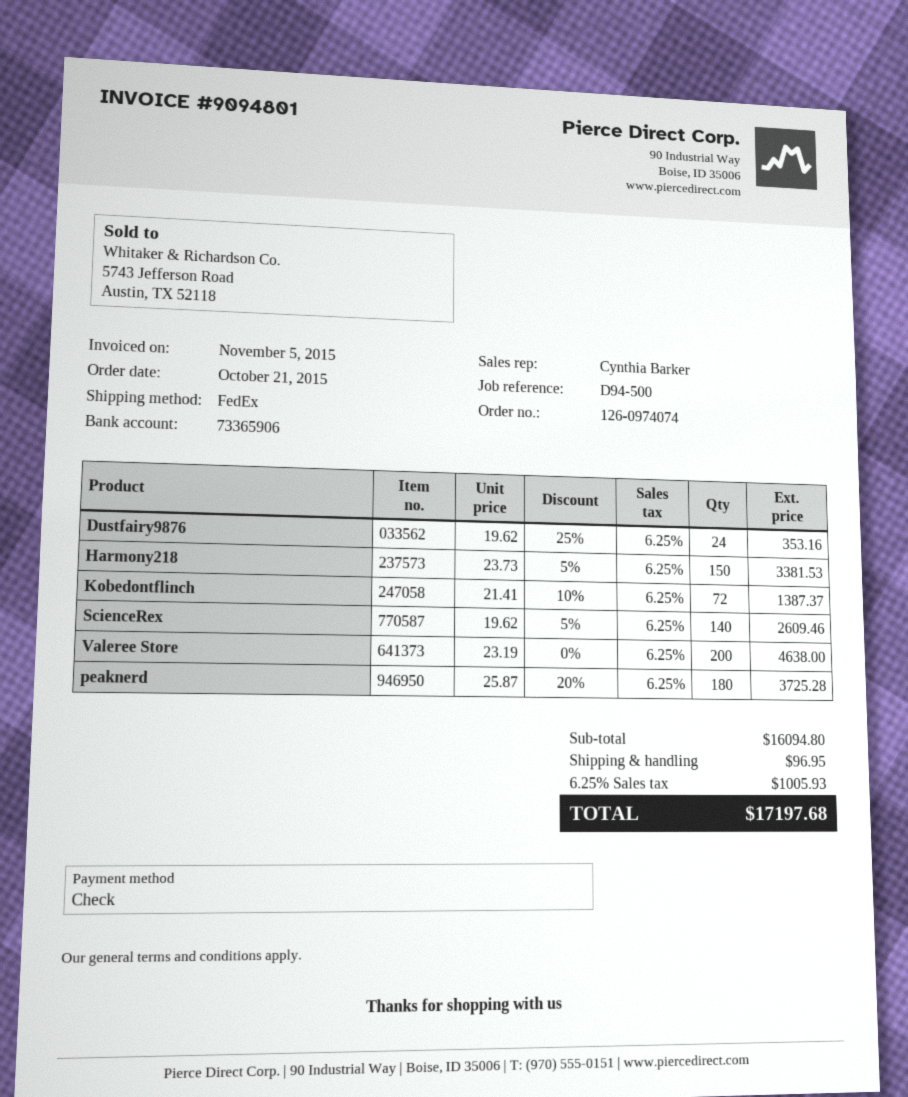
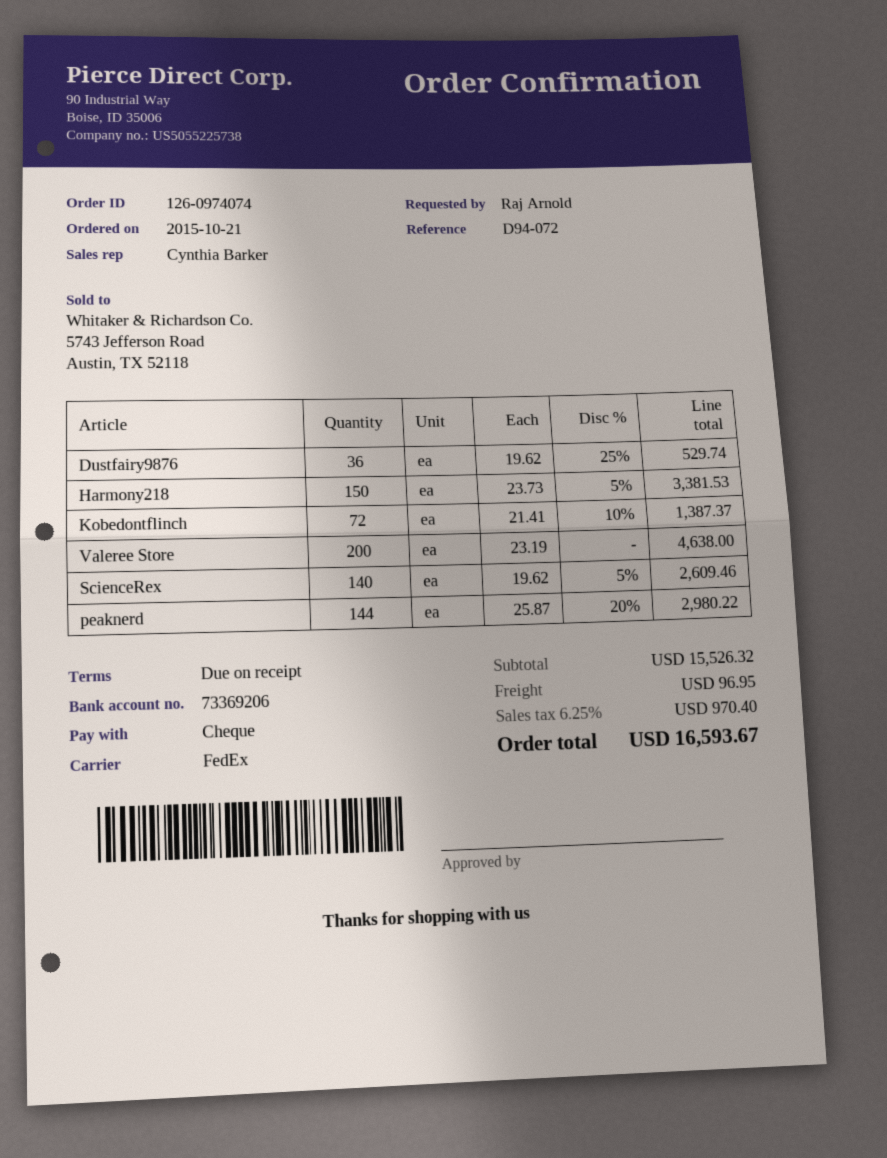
reference: D94-500 -> D94-072
bank account: 73365906 -> 73369206
Dustfairy9876: 24 x 19.62 - 25% = 353.16 -> 36 x 19.62 - 25% = 529.74
peaknerd: 180 x 25.87 - 20% = 3725.28 -> 144 x 25.87 - 20% = 2980.22
subtotal: 16094.80 -> 15526.32
tax: 6.25% = 1005.93 -> 6.25% = 970.40
total: 17197.68 -> 16593.67

